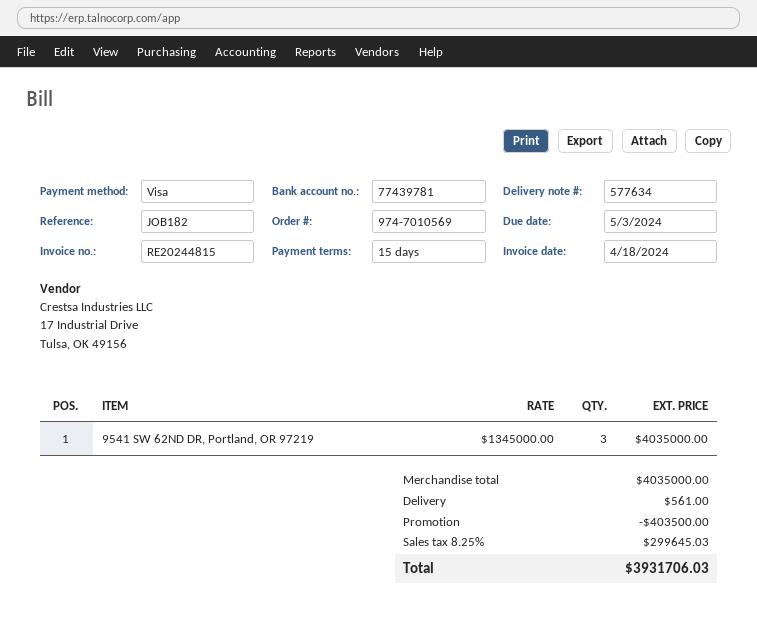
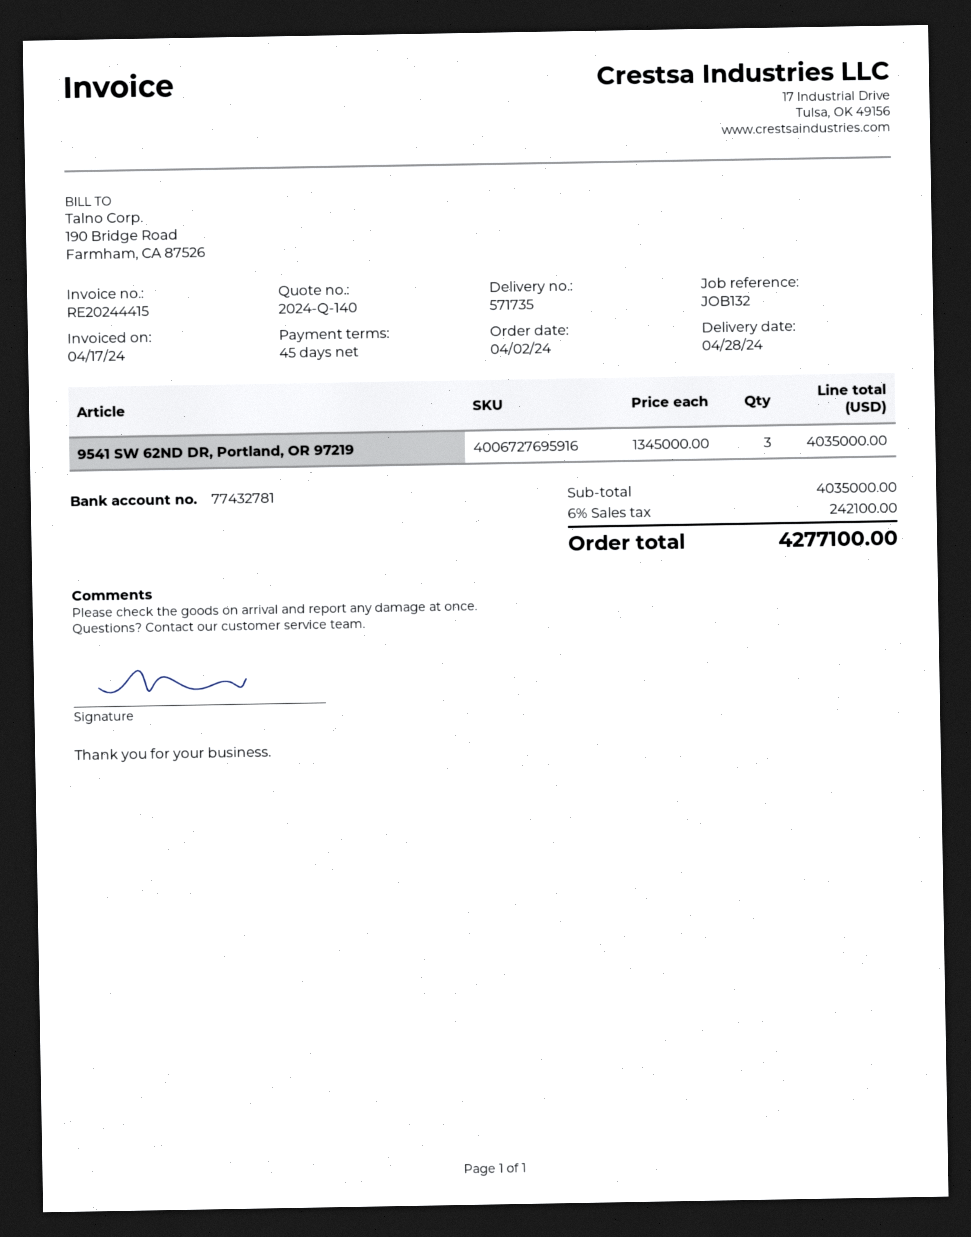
delivery note number: 577634 -> 571735
invoice number: RE20244815 -> RE20244415
invoice date: 2024-04-18 -> 2024-04-17
payment terms: 15 days -> 45 days
reference: JOB182 -> JOB132
bank account: 77439781 -> 77432781
discount: 403500.00 -> none
shipping: 561.00 -> none
tax: 8.25% = 299645.03 -> 6% = 242100.00
total: 3931706.03 -> 4277100.00

